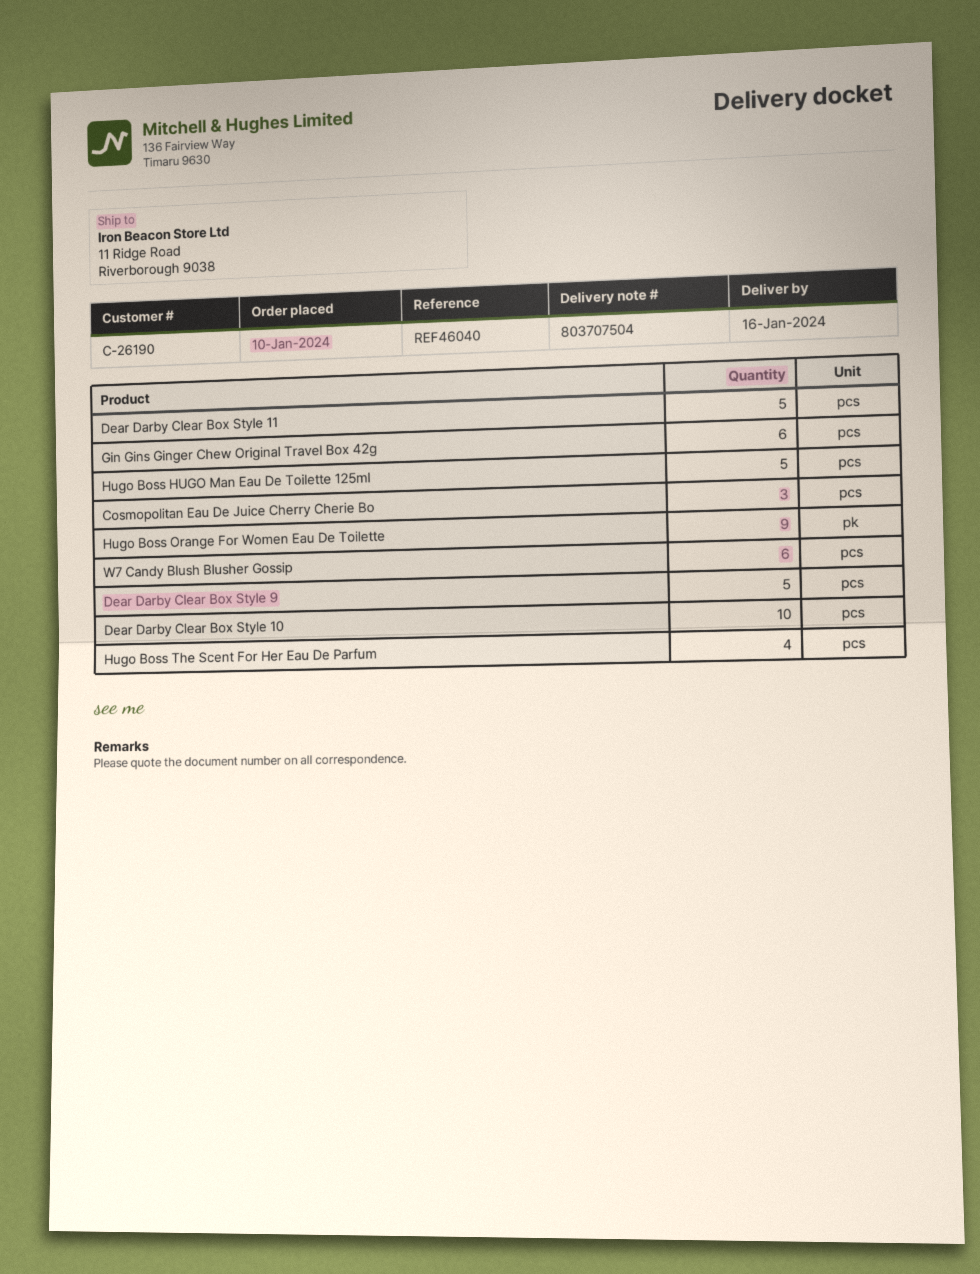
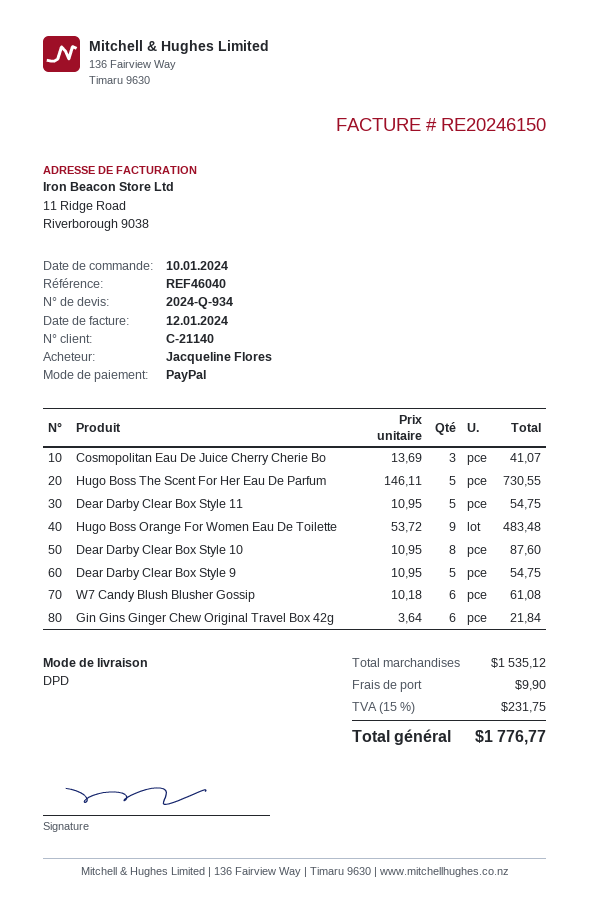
customer number: C-26190 -> C-21140
Hugo Boss HUGO Man Eau De Toilette 125ml: 5 -> none
Dear Darby Clear Box Style 10: 10 -> 8
Hugo Boss The Scent For Her Eau De Parfum: 4 -> 5

